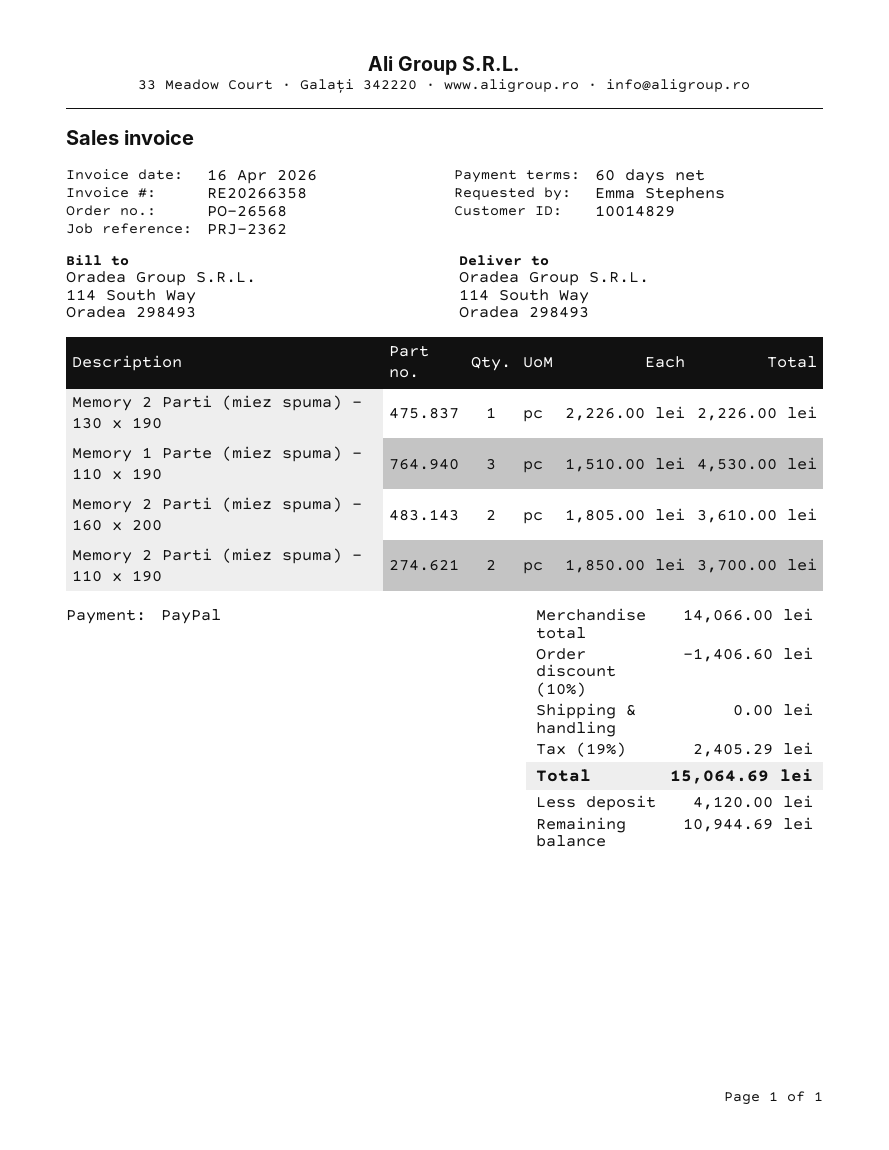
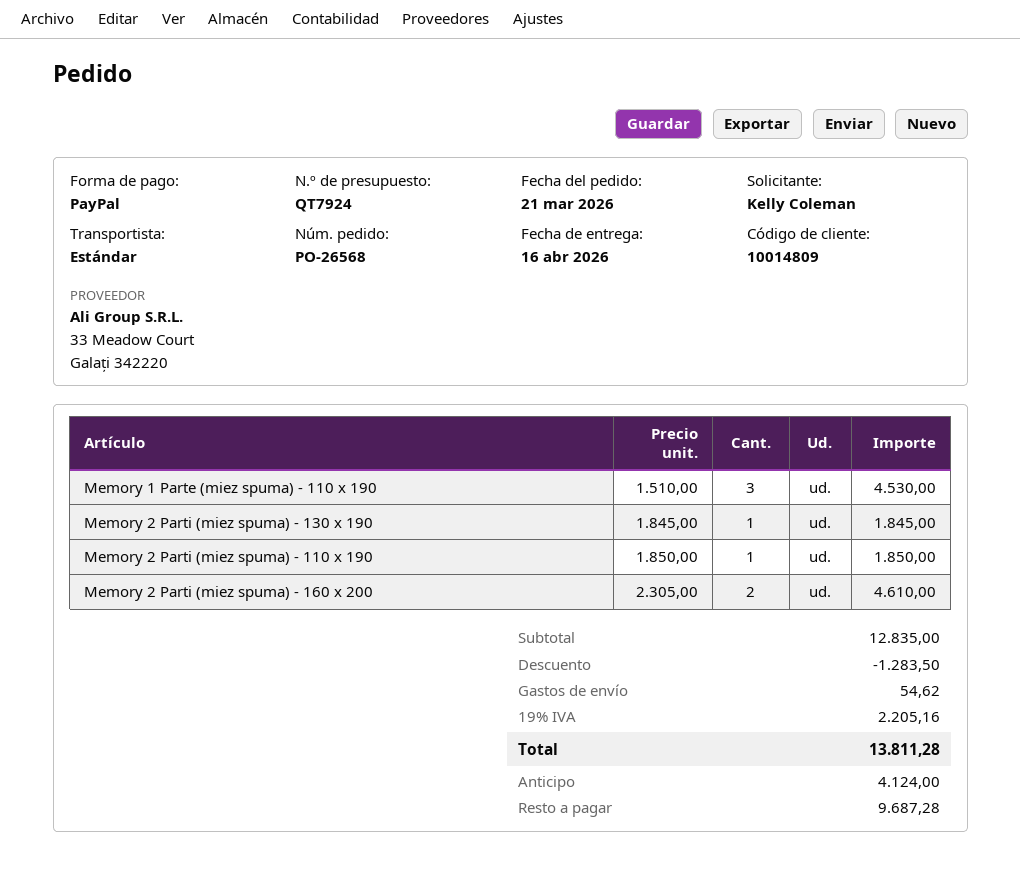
customer number: 10014829 -> 10014809
ordered by: Emma Stephens -> Kelly Coleman
Memory 2 Parti (miez spuma) - 130 x 190: 1 x 2226.00 = 2226.00 -> 1 x 1845.00 = 1845.00
Memory 2 Parti (miez spuma) - 160 x 200: 2 x 1805.00 = 3610.00 -> 2 x 2305.00 = 4610.00
Memory 2 Parti (miez spuma) - 110 x 190: 2 x 1850.00 = 3700.00 -> 1 x 1850.00 = 1850.00
subtotal: 14066.00 -> 12835.00
discount: 1406.60 -> 1283.50
shipping: 0.00 -> 54.62
tax: 19% = 2405.29 -> 19% = 2205.16
total: 15064.69 -> 13811.28
deposit: 4120.00 -> 4124.00
balance: 10944.69 -> 9687.28

